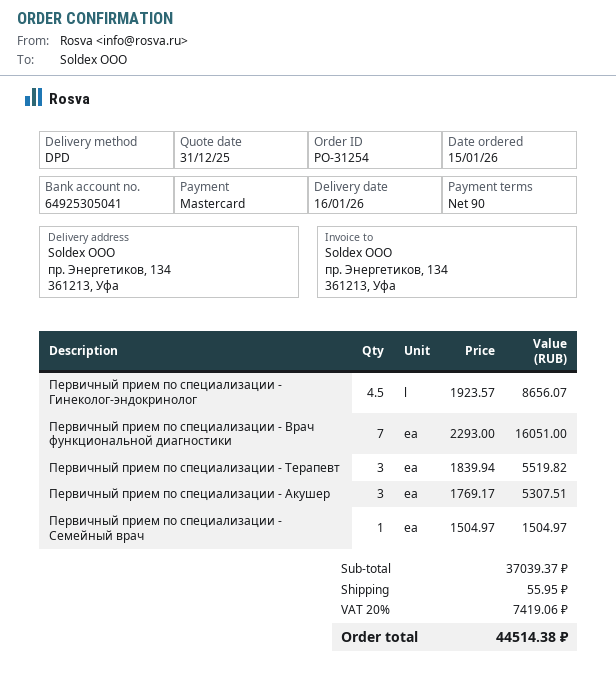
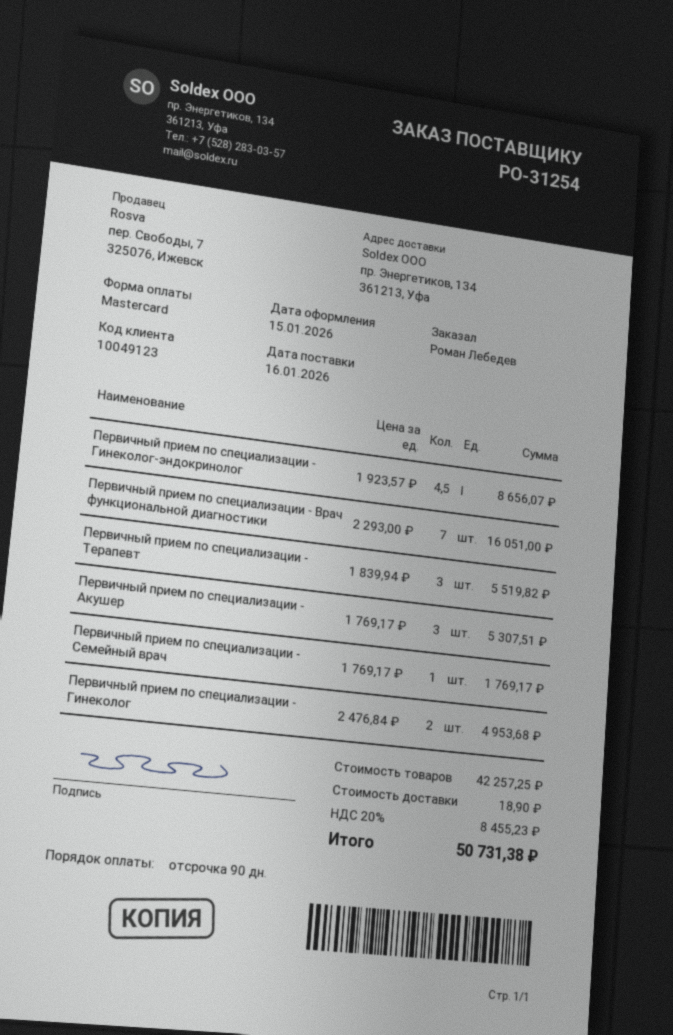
Первичный прием по специализации - Семейный врач: 1 x 1504.97 = 1504.97 -> 1 x 1769.17 = 1769.17
Первичный прием по специализации - Гинеколог: none -> 2 x 2476.84 = 4953.68
subtotal: 37039.37 -> 42257.25
shipping: 55.95 -> 18.90
tax: 20% = 7419.06 -> 20% = 8455.23
total: 44514.38 -> 50731.38

